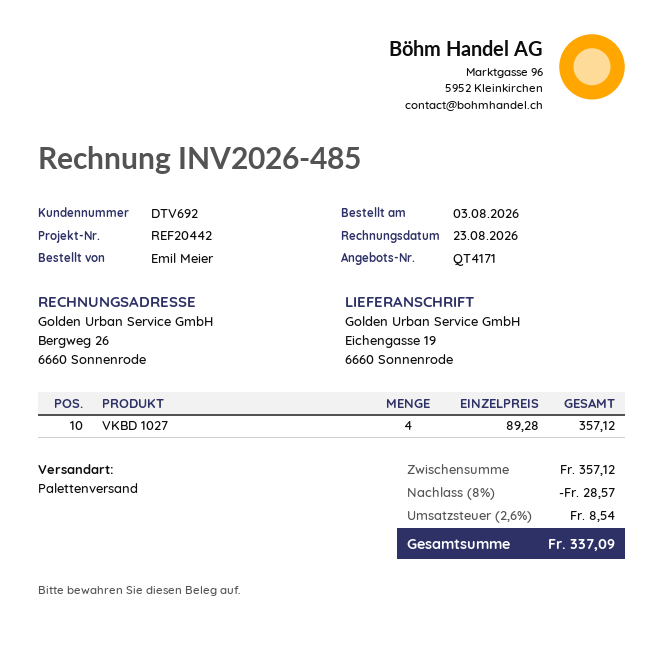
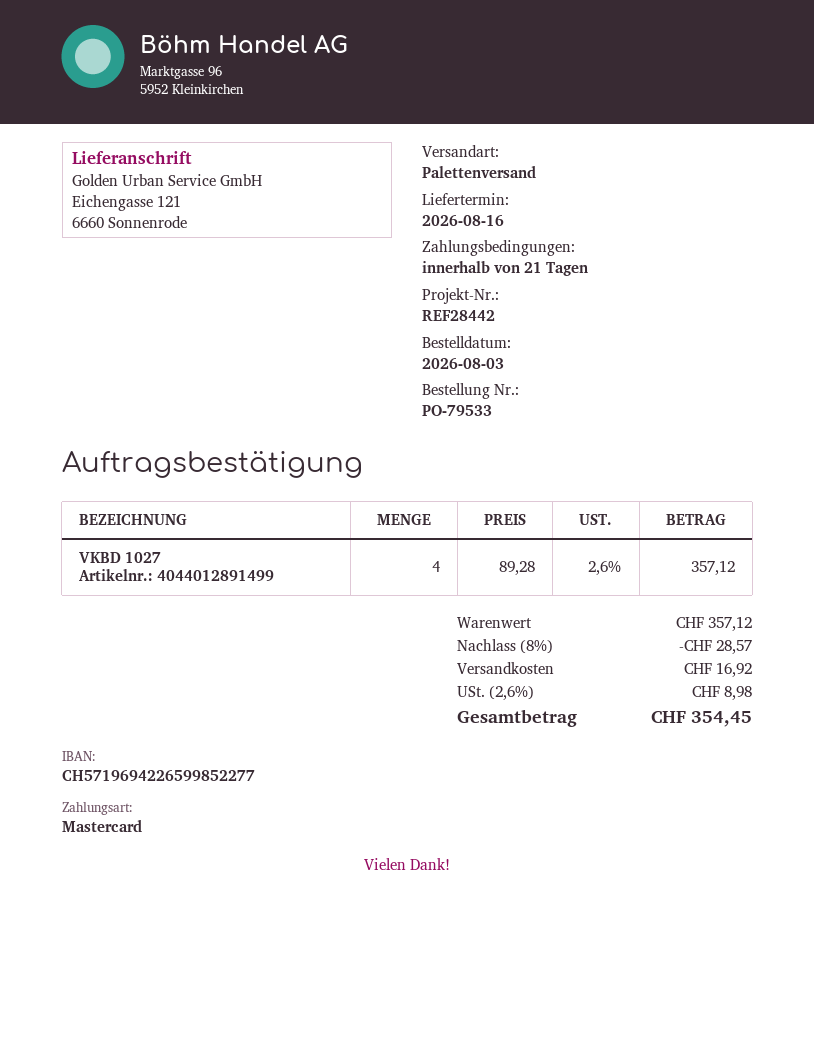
reference: REF20442 -> REF28442
ship to: Eichengasse 19, 6660 Sonnenrode -> Eichengasse 121, 6660 Sonnenrode
shipping: none -> 16.92
tax: 2.6% = 8.54 -> 2.6% = 8.98
total: 337.09 -> 354.45

